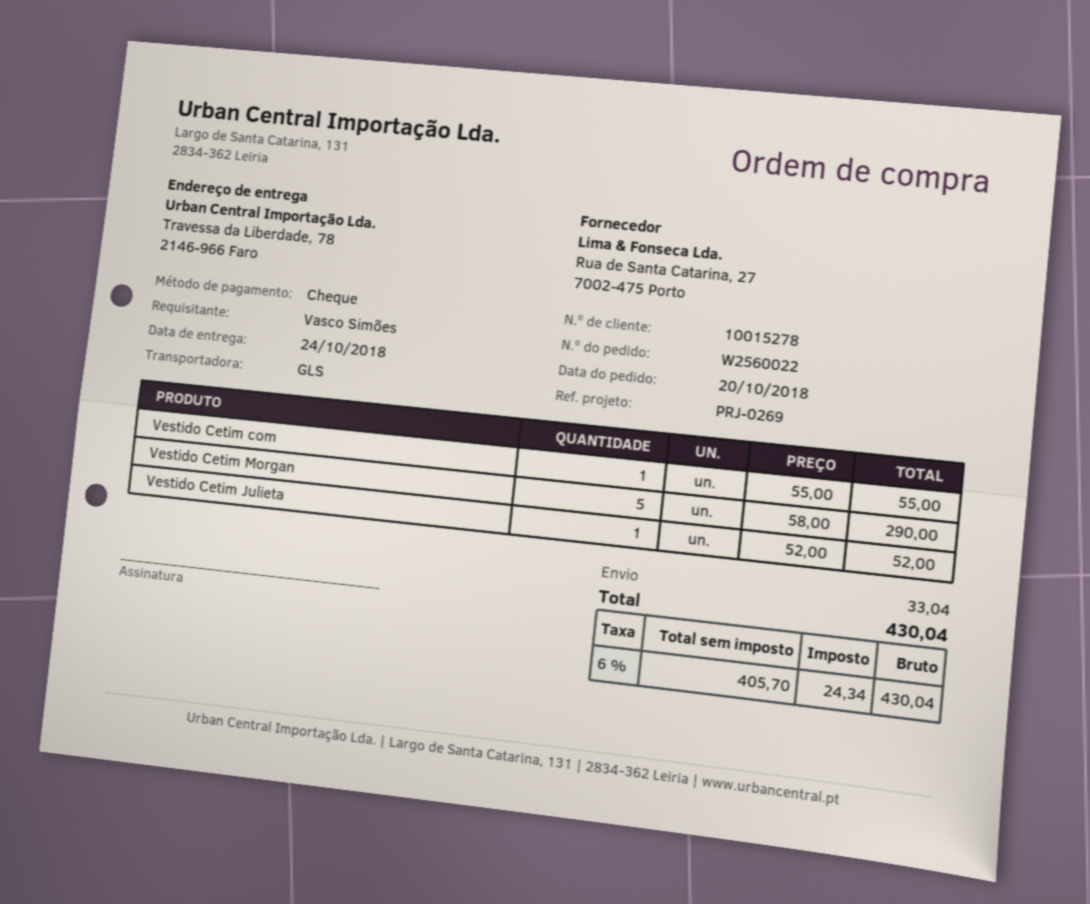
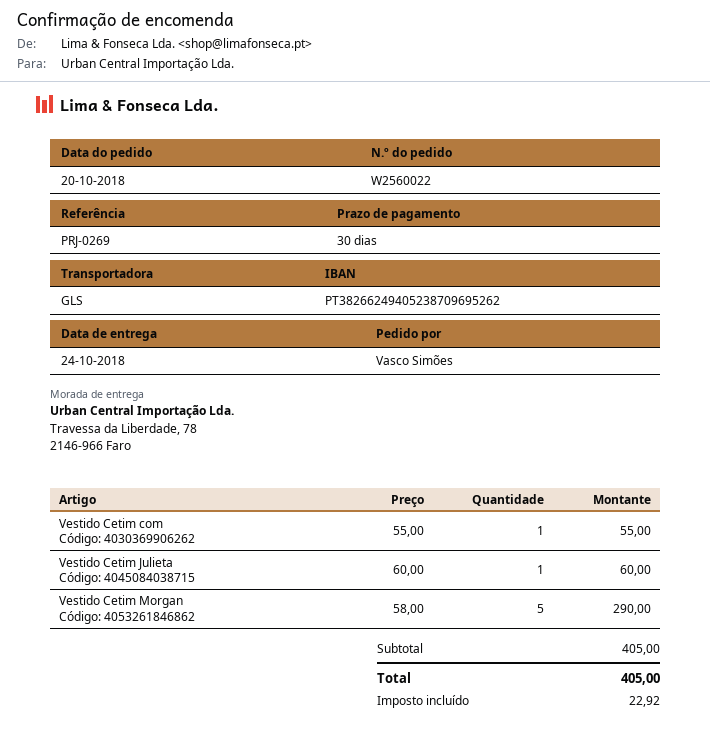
Vestido Cetim Julieta: 1 x 52.00 = 52.00 -> 1 x 60.00 = 60.00
shipping: 33.04 -> none
tax: 24.34 -> 22.92
total: 430.04 -> 405.00

